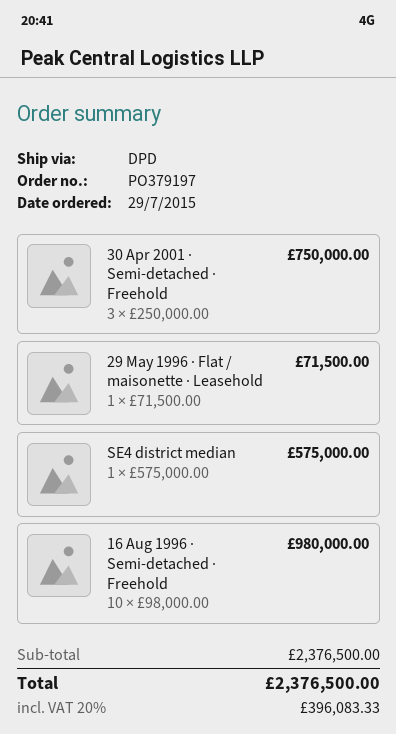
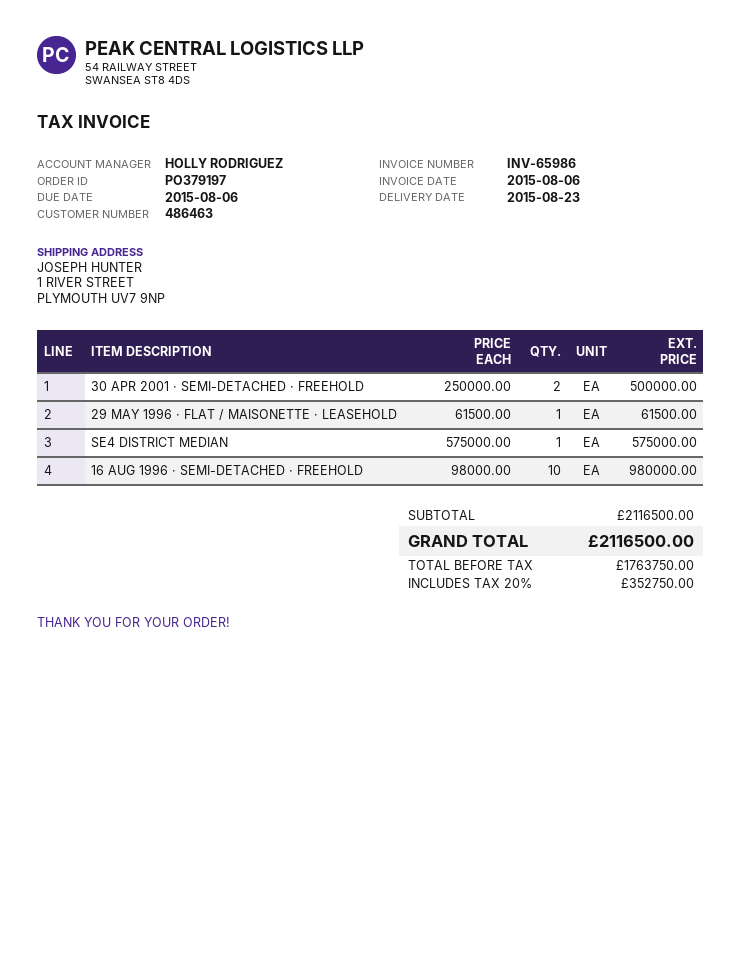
30 Apr 2001 · Semi-detached · Freehold: 3 x 250000.00 = 750000.00 -> 2 x 250000.00 = 500000.00
29 May 1996 · Flat / maisonette · Leasehold: 1 x 71500.00 = 71500.00 -> 1 x 61500.00 = 61500.00
subtotal: 2376500.00 -> 2116500.00
tax: 20% = 396083.33 -> 20% = 352750.00
total: 2376500.00 -> 2116500.00

